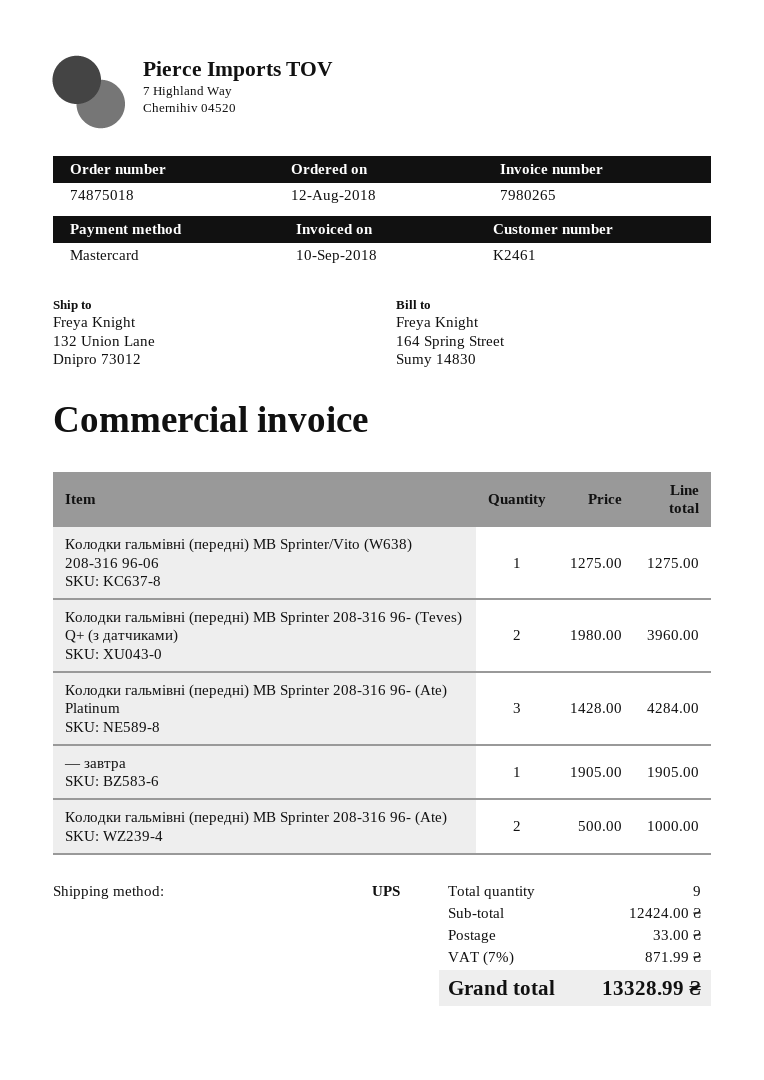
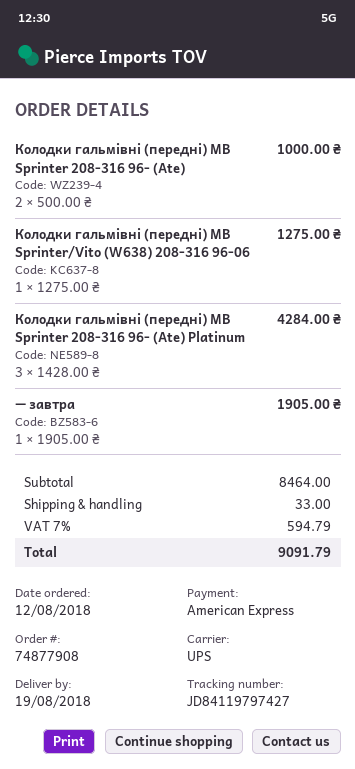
order number: 74875018 -> 74877908
payment method: Mastercard -> American Express
Колодки гальмівні (передні) MB Sprinter 208-316 96- (Teves) Q+ (з датчиками): 2 x 1980.00 = 3960.00 -> none
subtotal: 12424.00 -> 8464.00
tax: 7% = 871.99 -> 7% = 594.79
total: 13328.99 -> 9091.79

